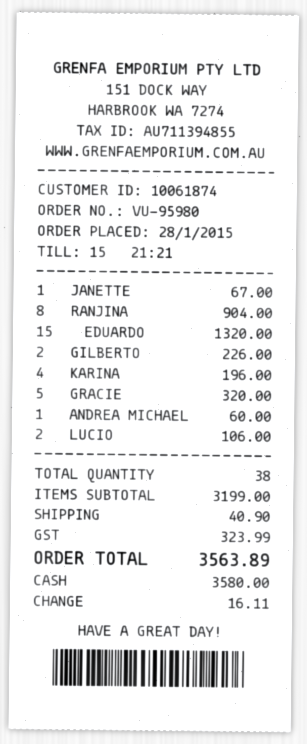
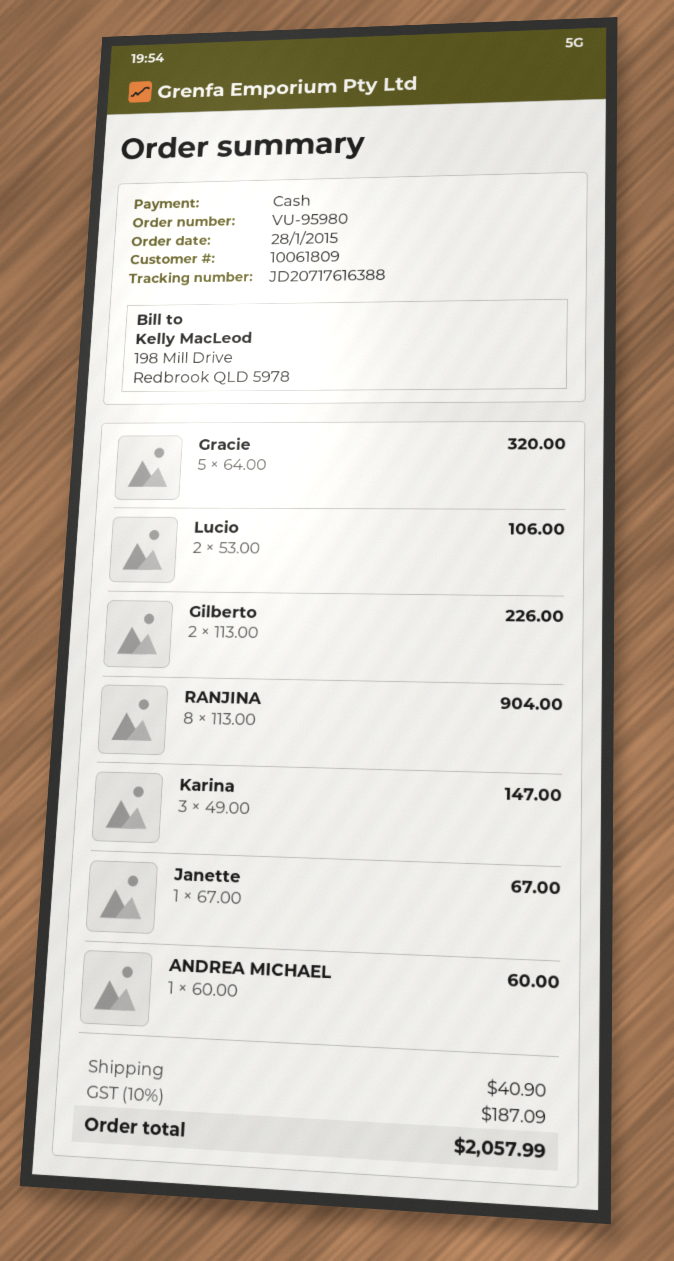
customer number: 10061874 -> 10061809
EDUARDO: 15 for 1320.00 -> none
KARINA: 4 for 196.00 -> 3 for 147.00
tax: 323.99 -> 187.09
total: 3563.89 -> 2057.99

